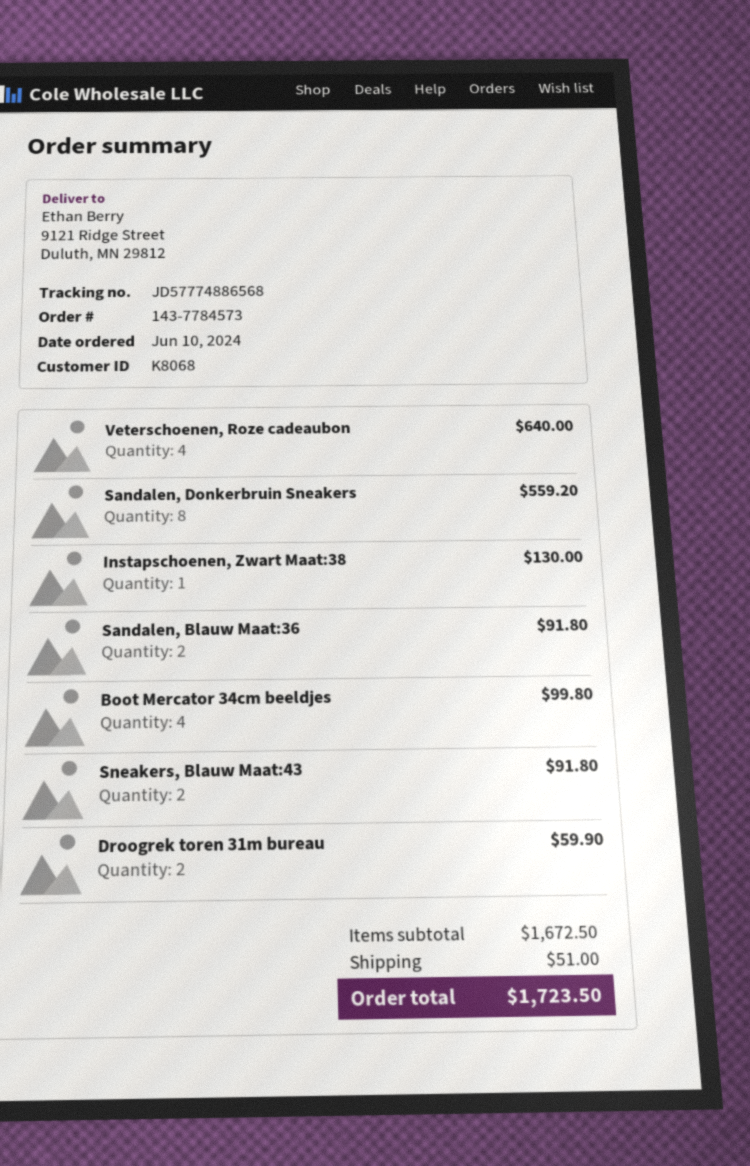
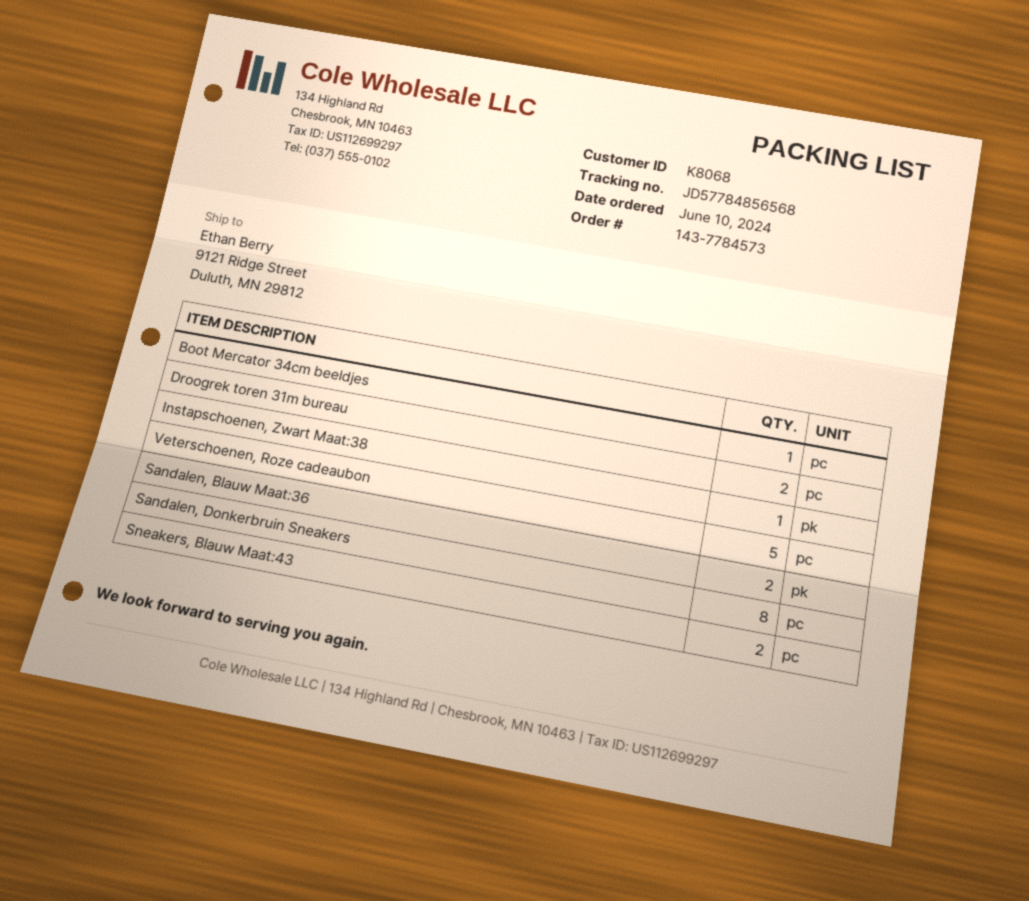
tracking number: JD57774886568 -> JD57784856568
Veterschoenen, Roze cadeaubon: 4 -> 5
Boot Mercator 34cm beeldjes: 4 -> 1

